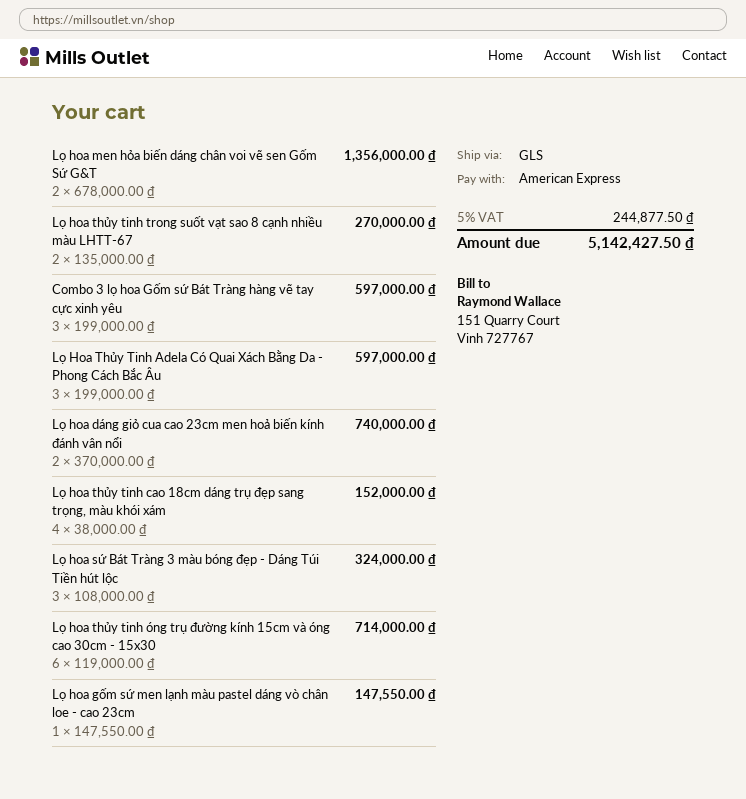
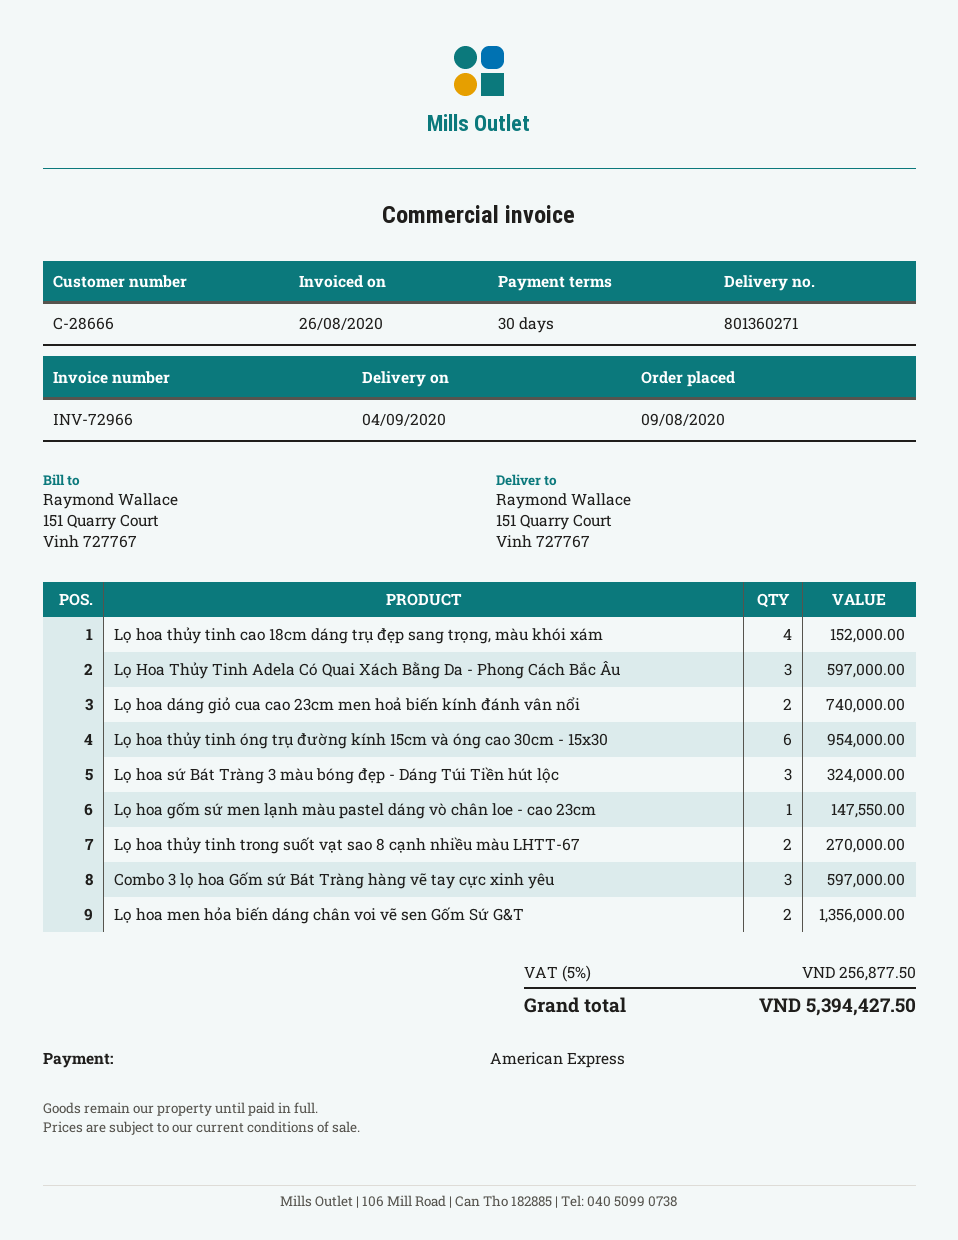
Lọ hoa thủy tinh óng trụ đường kính 15cm và óng cao 30cm - 15x30: 6 for 714000.00 -> 6 for 954000.00
tax: 5% = 244877.50 -> 5% = 256877.50
total: 5142427.50 -> 5394427.50

